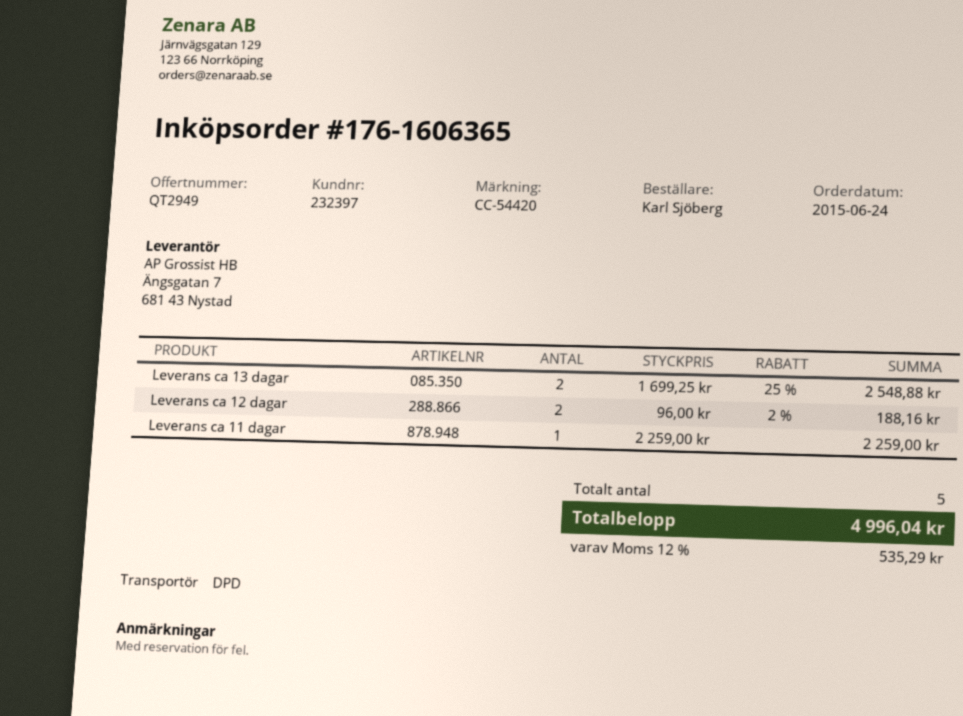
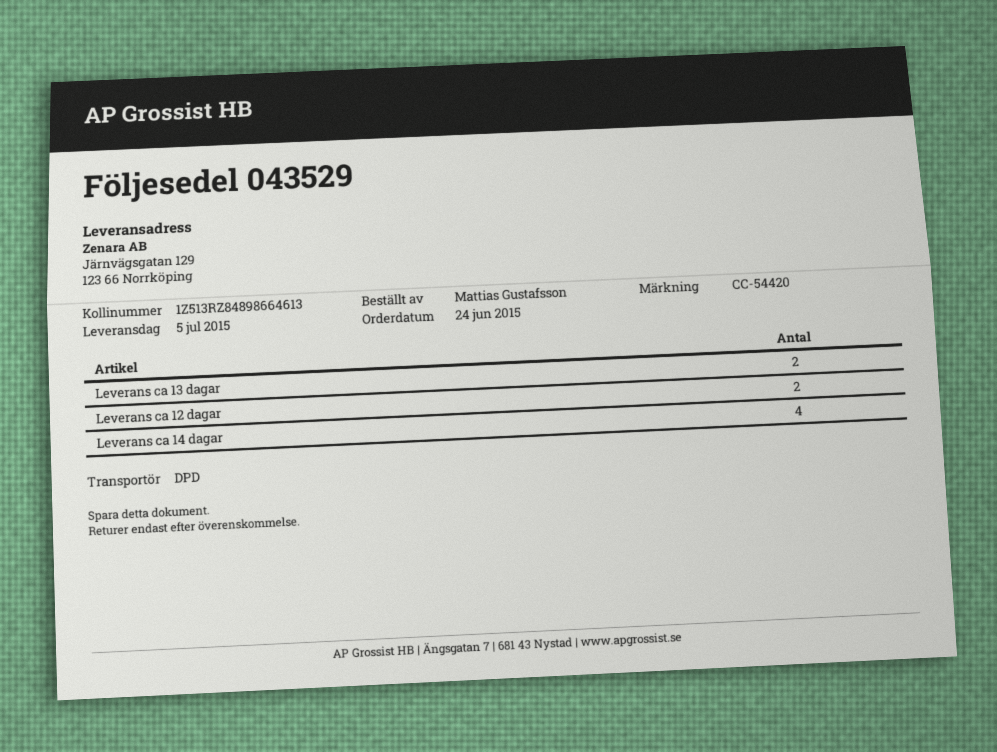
ordered by: Karl Sjöberg -> Mattias Gustafsson
Leverans ca 11 dagar: 1 -> none
Leverans ca 14 dagar: none -> 4

